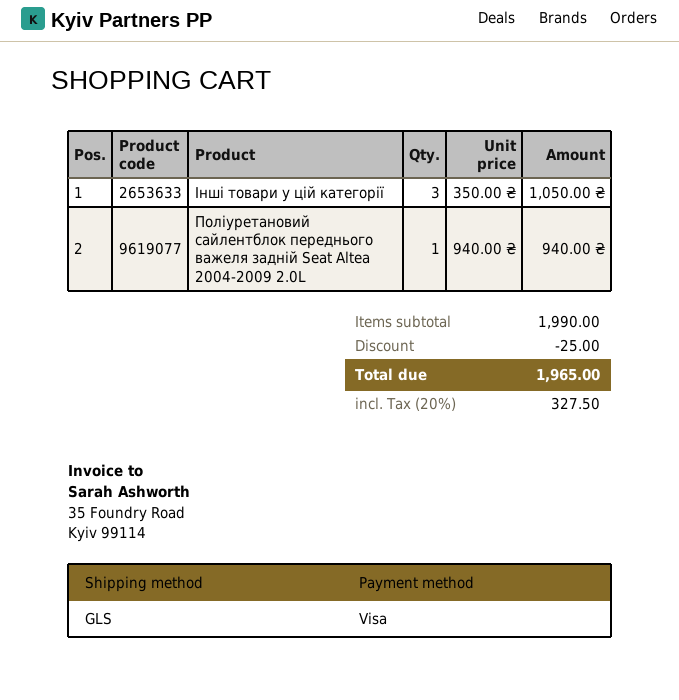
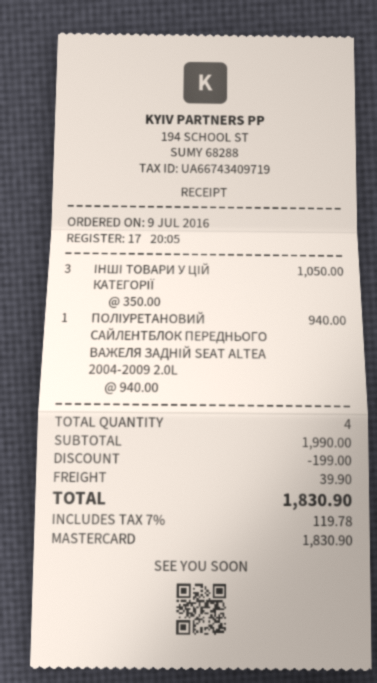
payment method: Visa -> Mastercard
discount: 25.00 -> 199.00
shipping: none -> 39.90
tax: 20% = 327.50 -> 7% = 119.78
total: 1965.00 -> 1830.90

